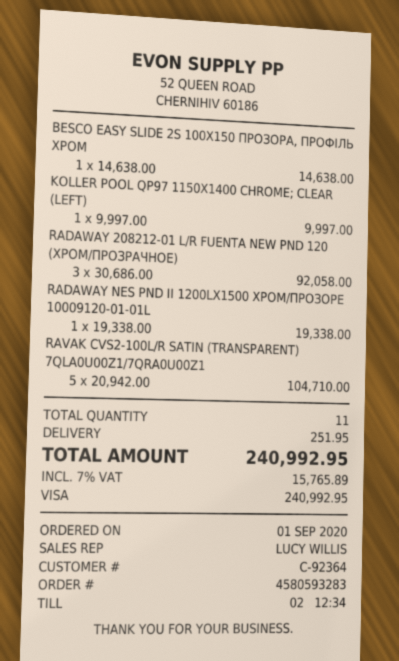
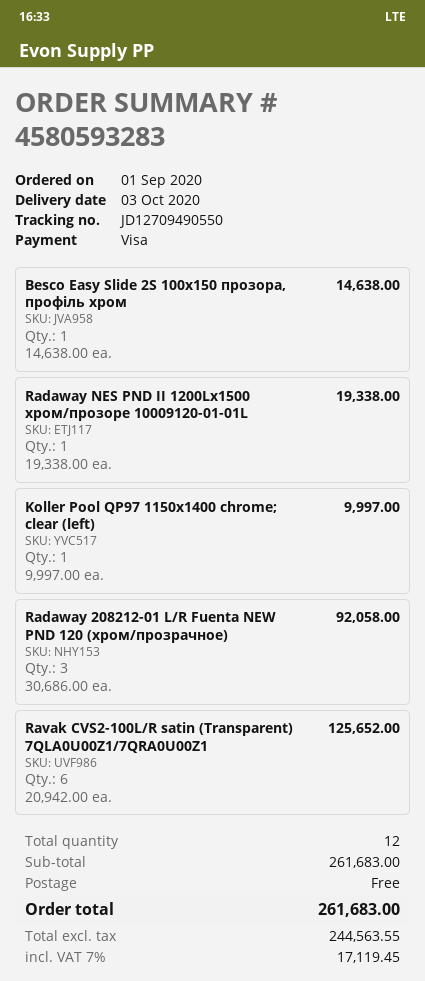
RAVAK CVS2-100L/R SATIN (TRANSPARENT) 7QLA0U00Z1/7QRA0U00Z1: 5 x 20942.00 = 104710.00 -> 6 x 20942.00 = 125652.00
total quantity: 11 -> 12
shipping: 251.95 -> 0.00
tax: 7% = 15765.89 -> 7% = 17119.45
total: 240992.95 -> 261683.00

